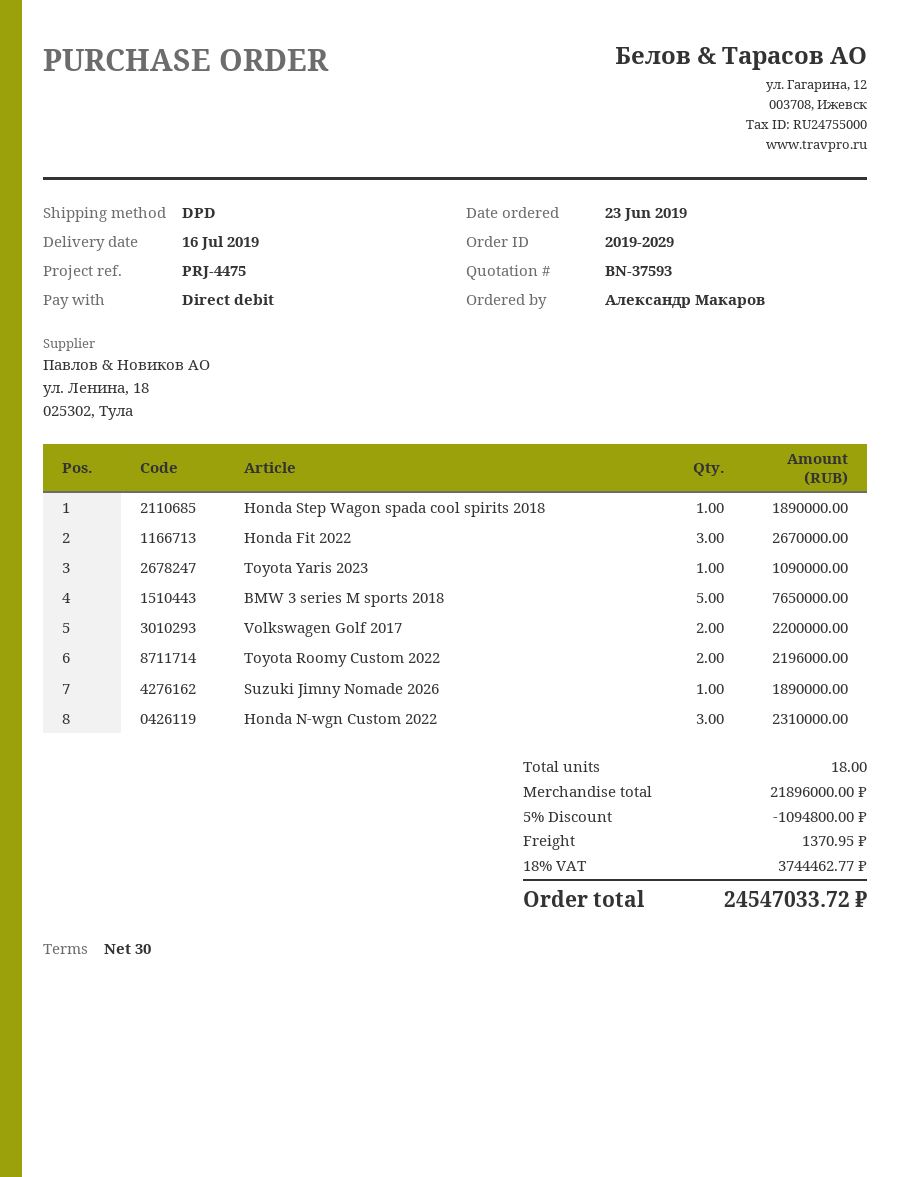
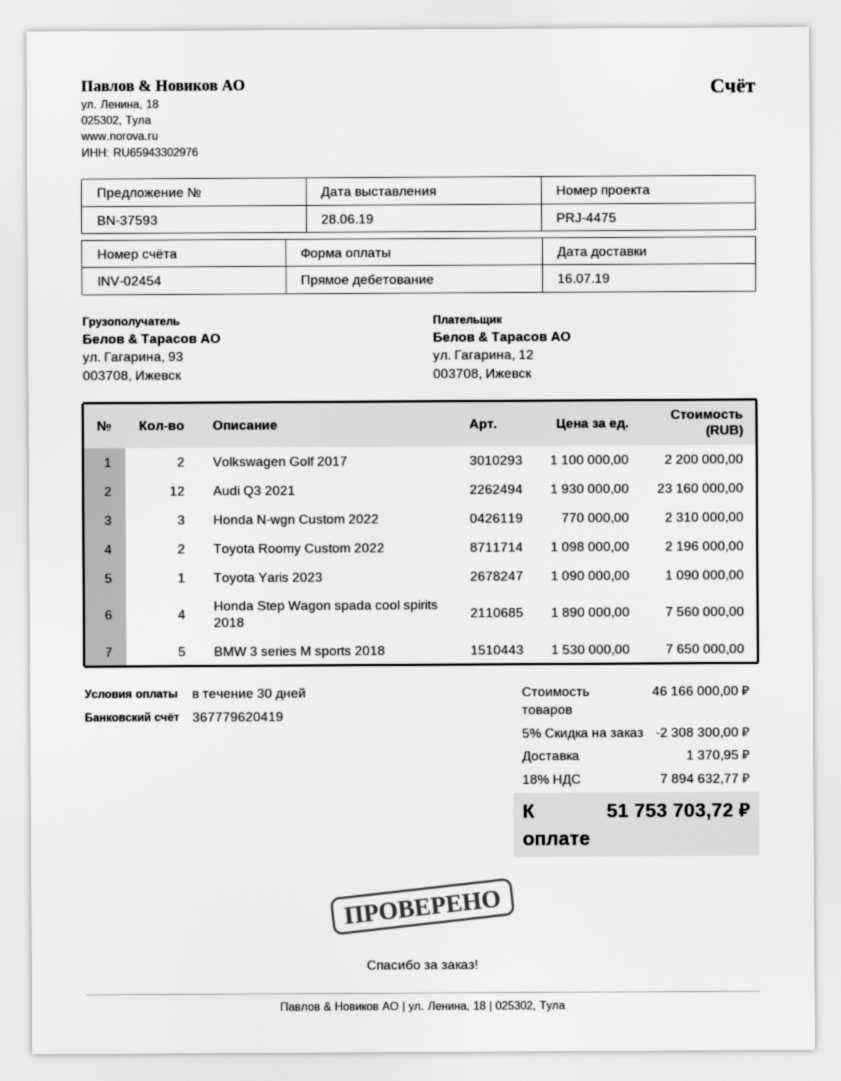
Honda Step Wagon spada cool spirits 2018: 1 for 1890000.00 -> 4 for 7560000.00
Honda Fit 2022: 3 for 2670000.00 -> none
Suzuki Jimny Nomade 2026: 1 for 1890000.00 -> none
Audi Q3 2021: none -> 12 for 23160000.00
subtotal: 21896000.00 -> 46166000.00
discount: 5% = 1094800.00 -> 5% = 2308300.00
tax: 18% = 3744462.77 -> 18% = 7894632.77
total: 24547033.72 -> 51753703.72

